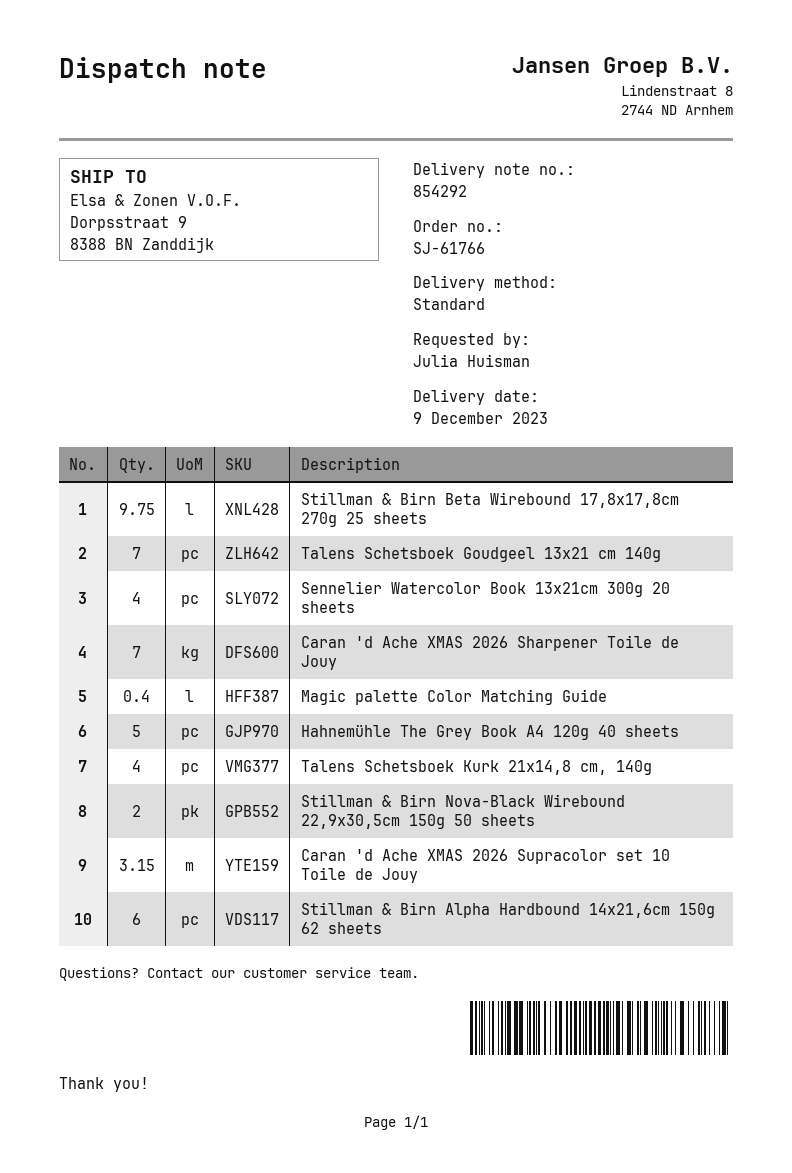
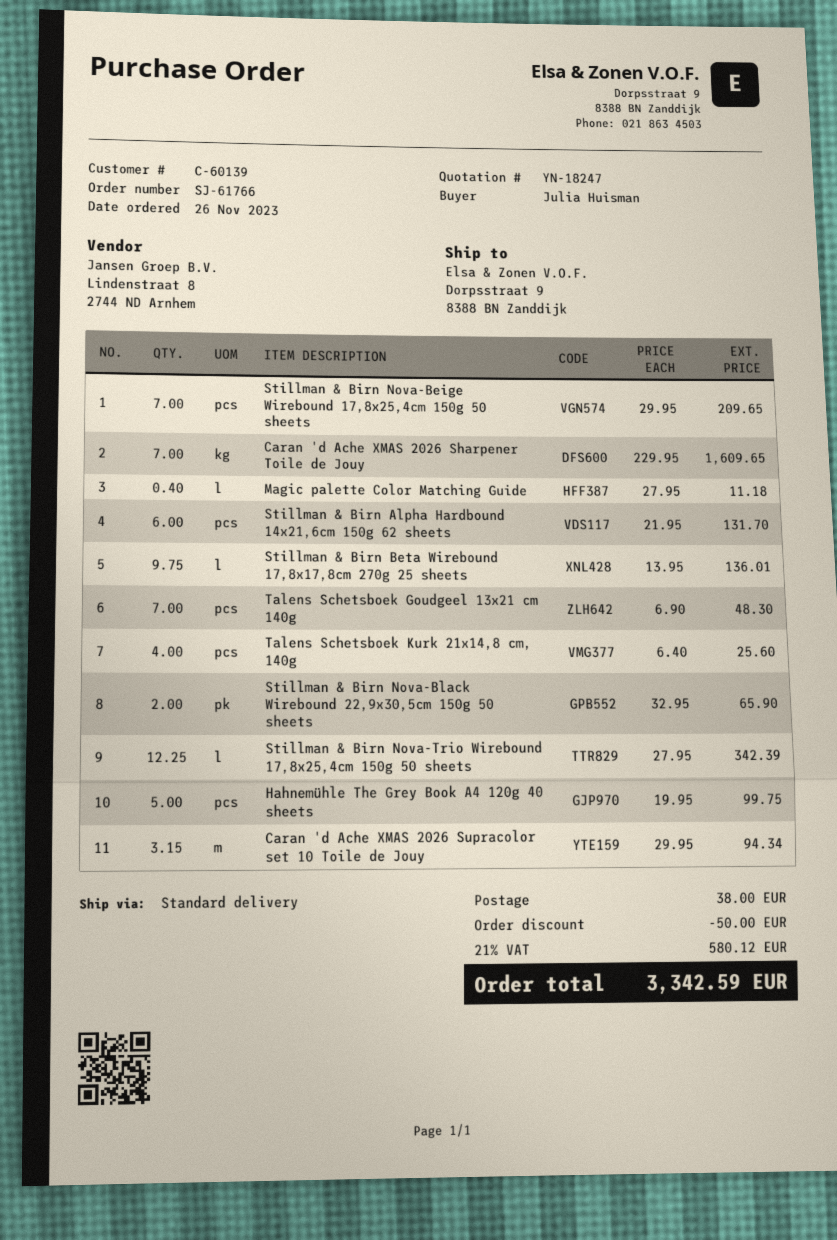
Sennelier Watercolor Book 13x21cm 300g 20 sheets: 4 -> none
Stillman & Birn Nova-Beige Wirebound 17,8x25,4cm 150g 50 sheets: none -> 7
Stillman & Birn Nova-Trio Wirebound 17,8x25,4cm 150g 50 sheets: none -> 12.25

